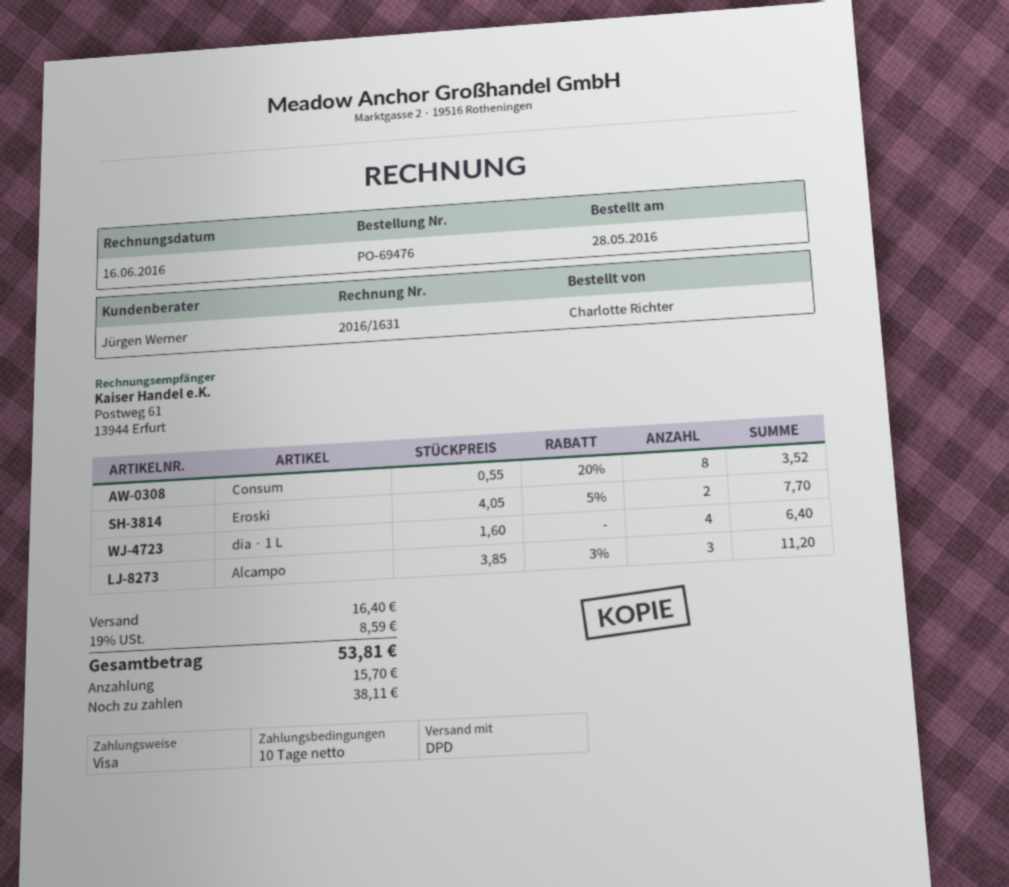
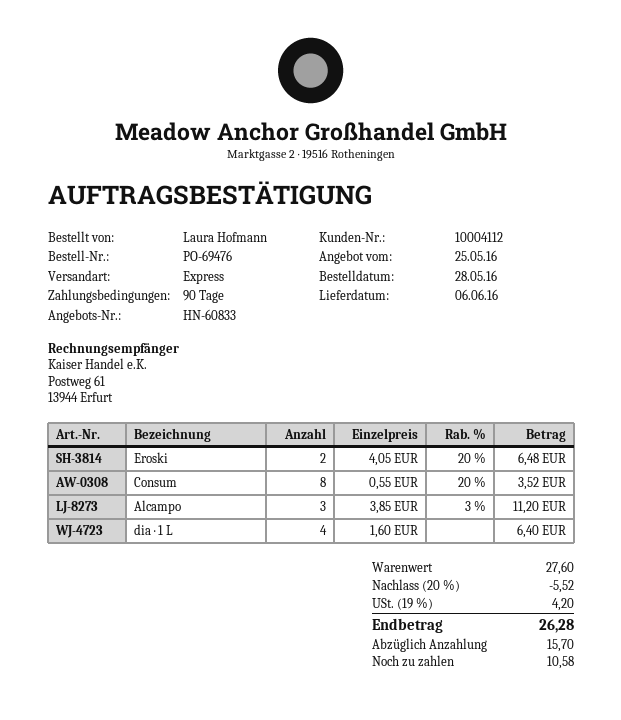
payment terms: 10 days -> 90 days
ordered by: Charlotte Richter -> Laura Hofmann
shipping method: DPD -> express
Eroski: 2 x 4.05 - 5% = 7.70 -> 2 x 4.05 - 20% = 6.48
discount: none -> 20% = 5.52
shipping: 16.40 -> none
tax: 19% = 8.59 -> 19% = 4.20
total: 53.81 -> 26.28
balance: 38.11 -> 10.58

